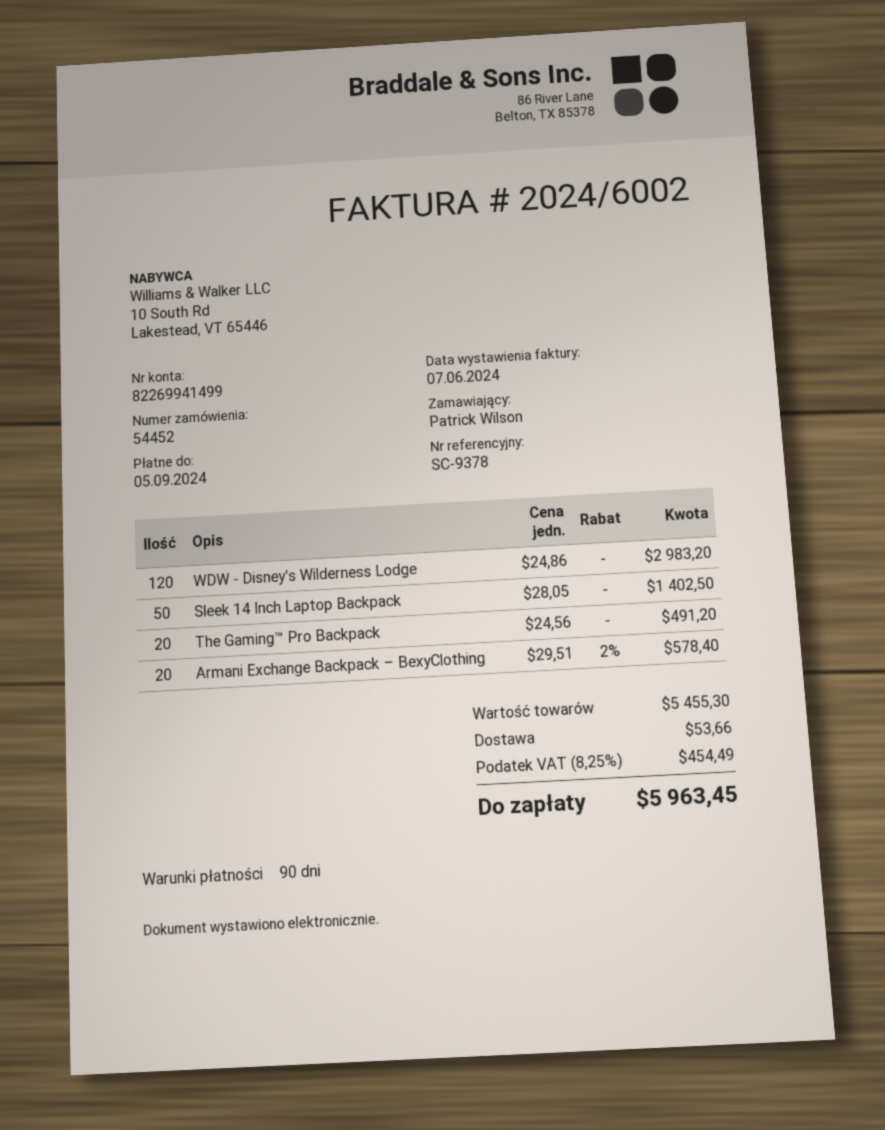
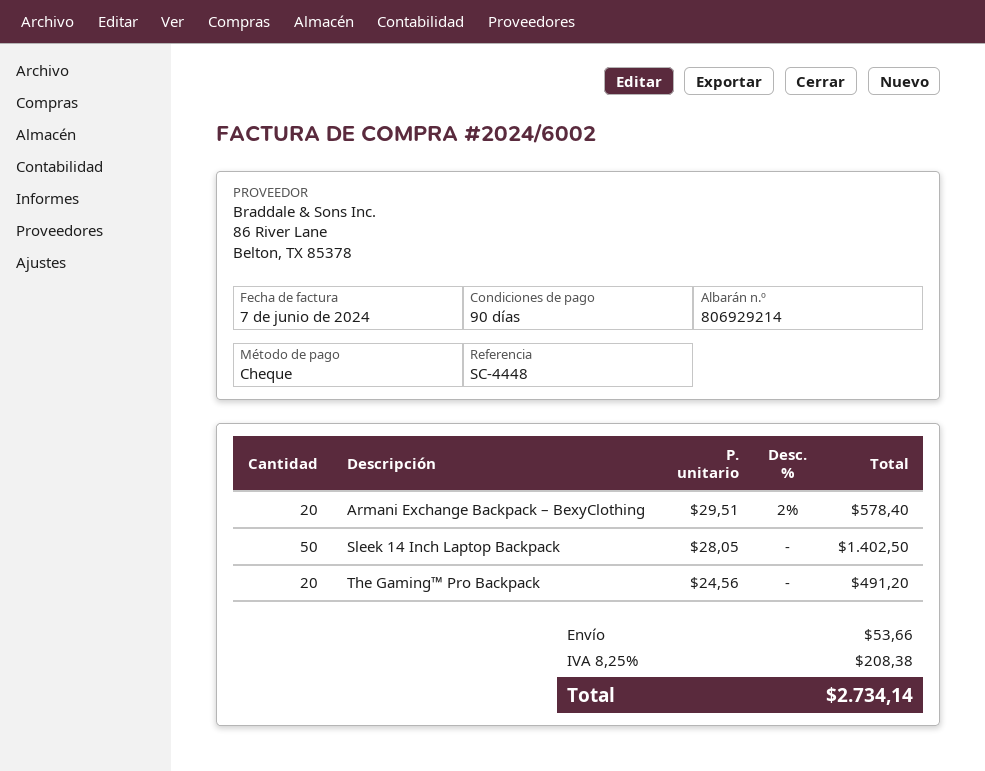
reference: SC-9378 -> SC-4448
WDW - Disney's Wilderness Lodge: 120 x 24.86 = 2983.20 -> none
tax: 8.25% = 454.49 -> 8.25% = 208.38
total: 5963.45 -> 2734.14

